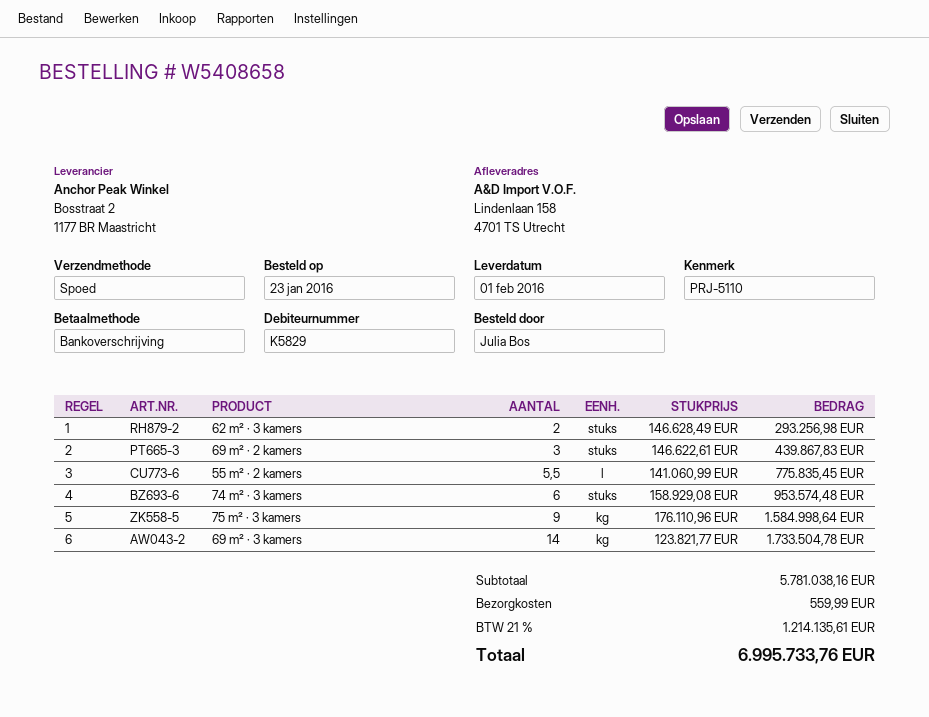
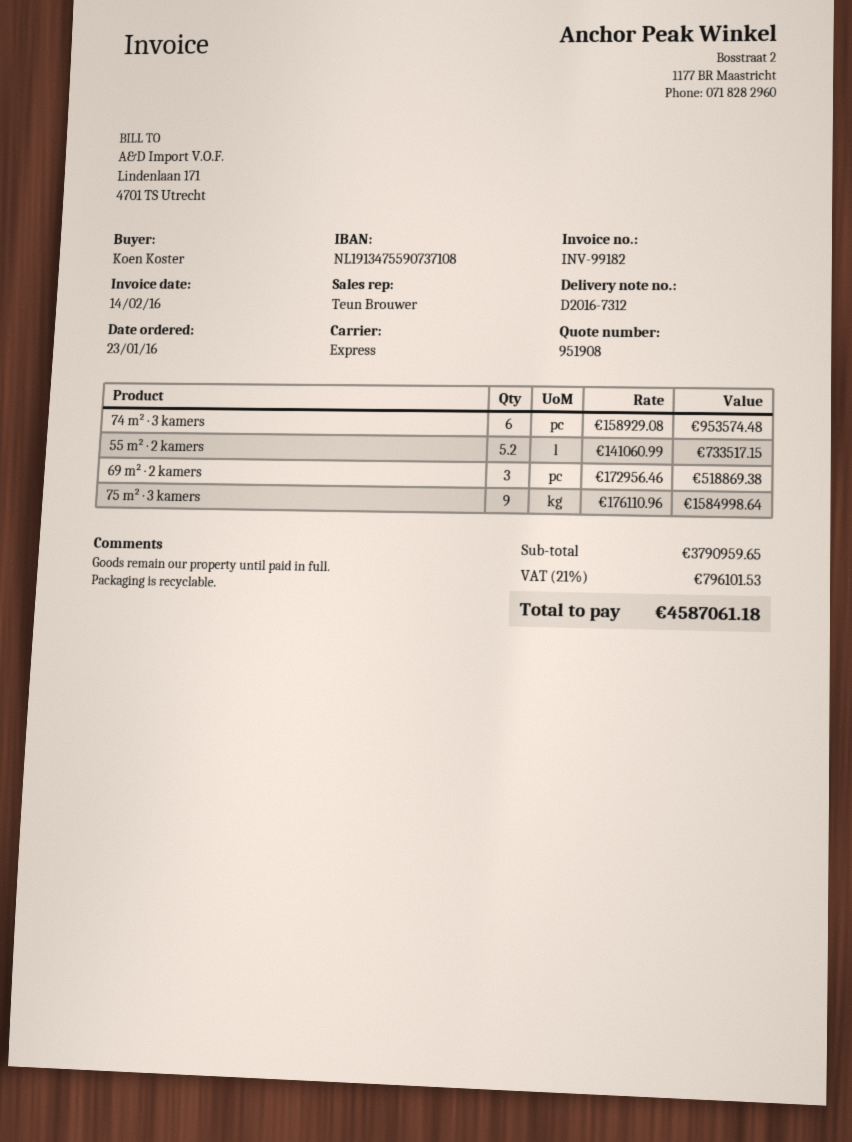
ordered by: Julia Bos -> Koen Koster
62 m² · 3 kamers: 2 x 146628.49 = 293256.98 -> none
69 m² · 2 kamers: 3 x 146622.61 = 439867.83 -> 3 x 172956.46 = 518869.38
55 m² · 2 kamers: 5.5 x 141060.99 = 775835.45 -> 5.2 x 141060.99 = 733517.15
69 m² · 3 kamers: 14 x 123821.77 = 1733504.78 -> none
subtotal: 5781038.16 -> 3790959.65
shipping: 559.99 -> none
tax: 21% = 1214135.61 -> 21% = 796101.53
total: 6995733.76 -> 4587061.18

